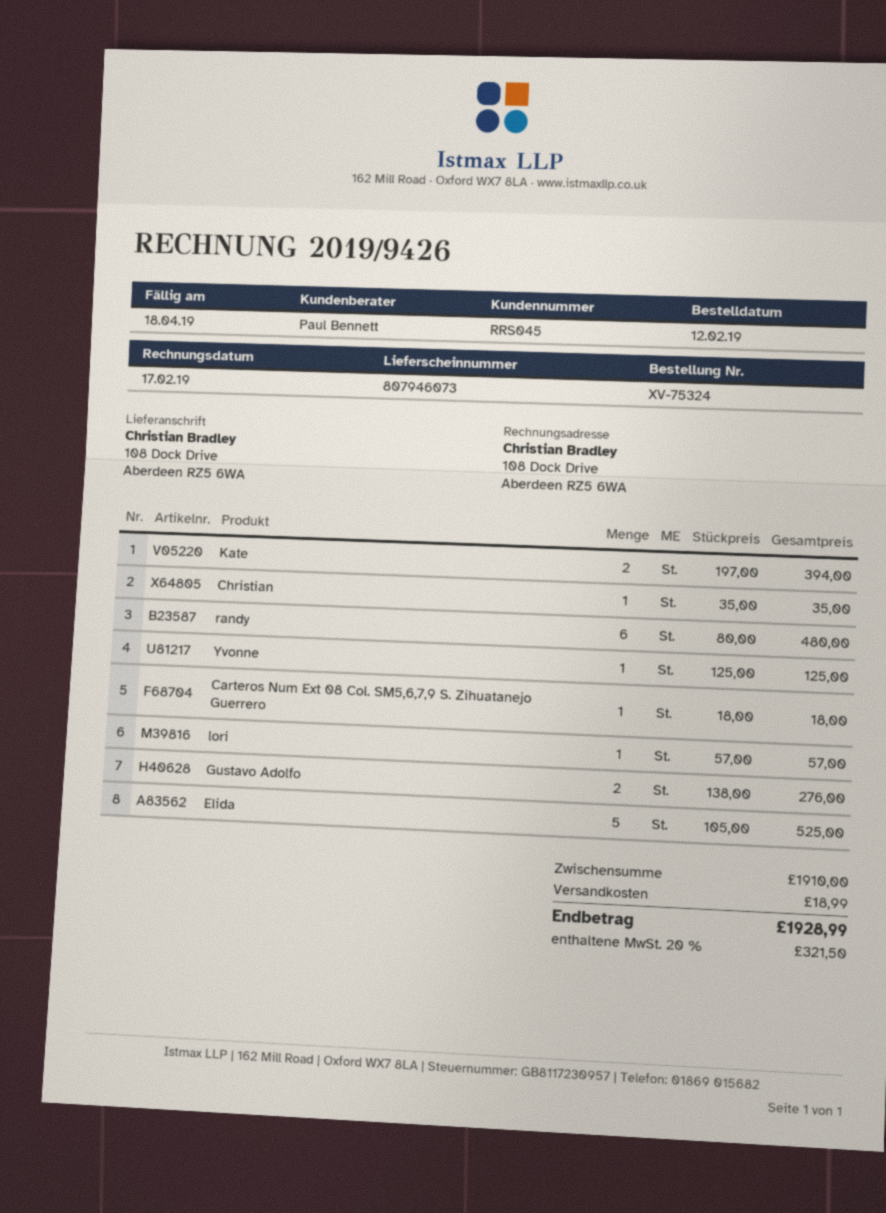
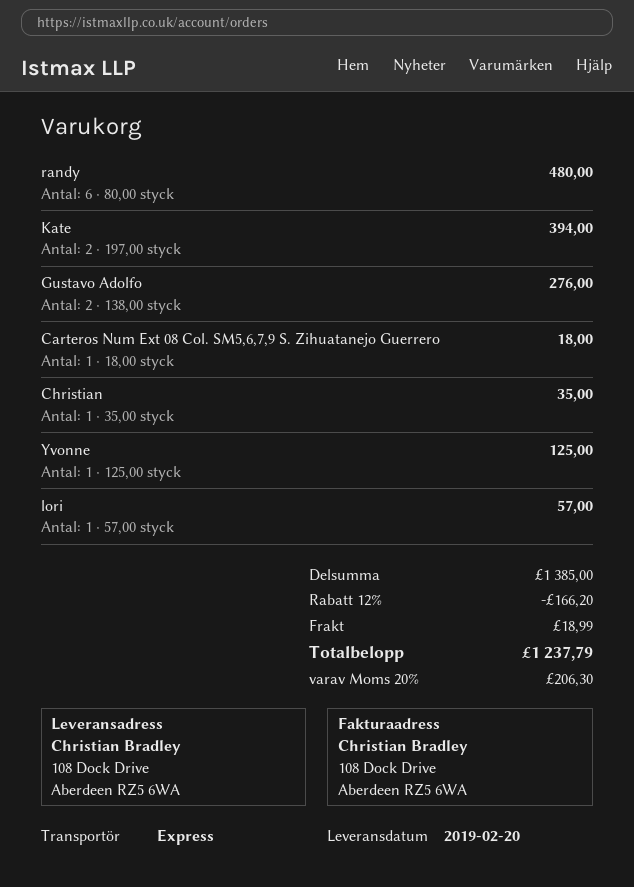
Elida: 5 x 105.00 = 525.00 -> none
subtotal: 1910.00 -> 1385.00
discount: none -> 12% = 166.20
tax: 20% = 321.50 -> 20% = 206.30
total: 1928.99 -> 1237.79

